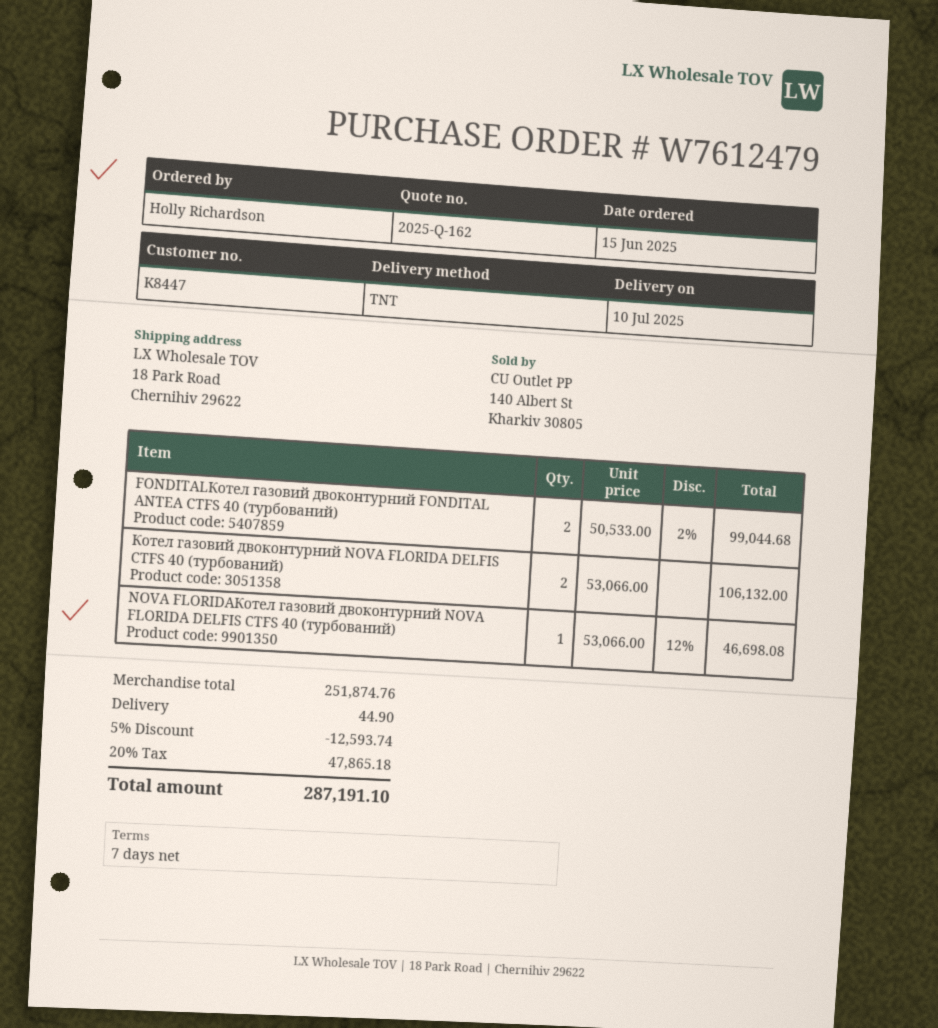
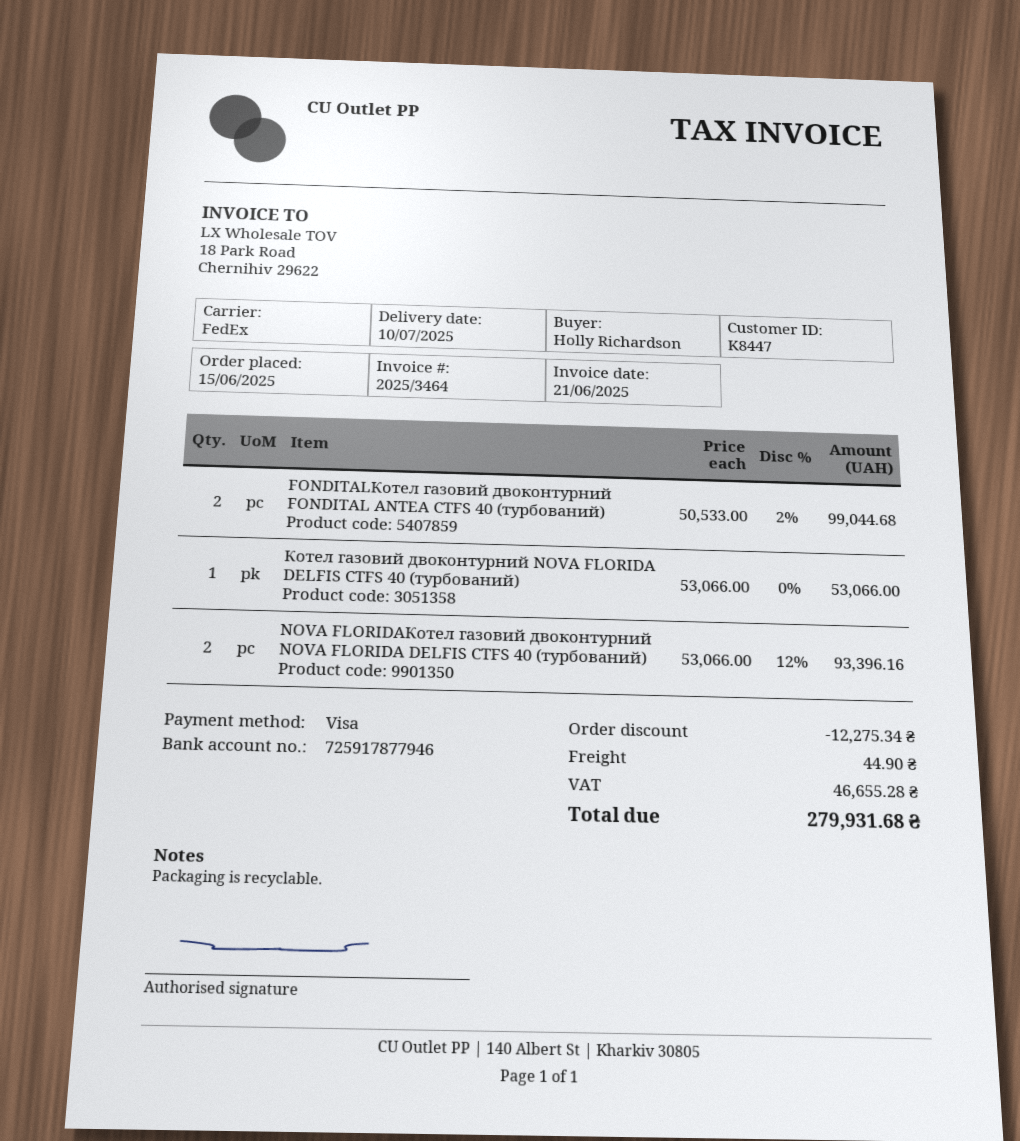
shipping method: TNT -> FedEx
Котел газовий двоконтурний NOVA FLORIDA DELFIS CTFS 40 (турбований): 2 x 53066.00 = 106132.00 -> 1 x 53066.00 = 53066.00
NOVA FLORIDAКотел газовий двоконтурний NOVA FLORIDA DELFIS CTFS 40 (турбований): 1 x 53066.00 - 12% = 46698.08 -> 2 x 53066.00 - 12% = 93396.16
discount: 12593.74 -> 12275.34
tax: 47865.18 -> 46655.28
total: 287191.10 -> 279931.68

